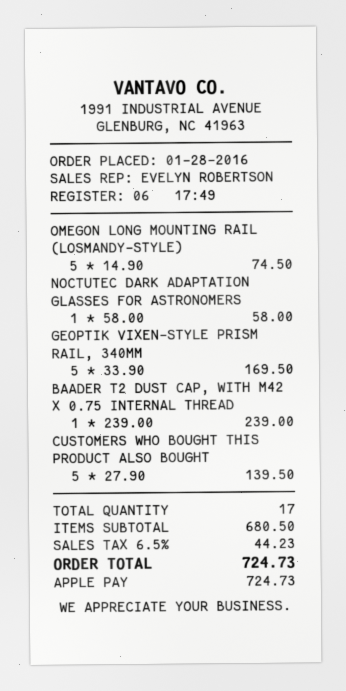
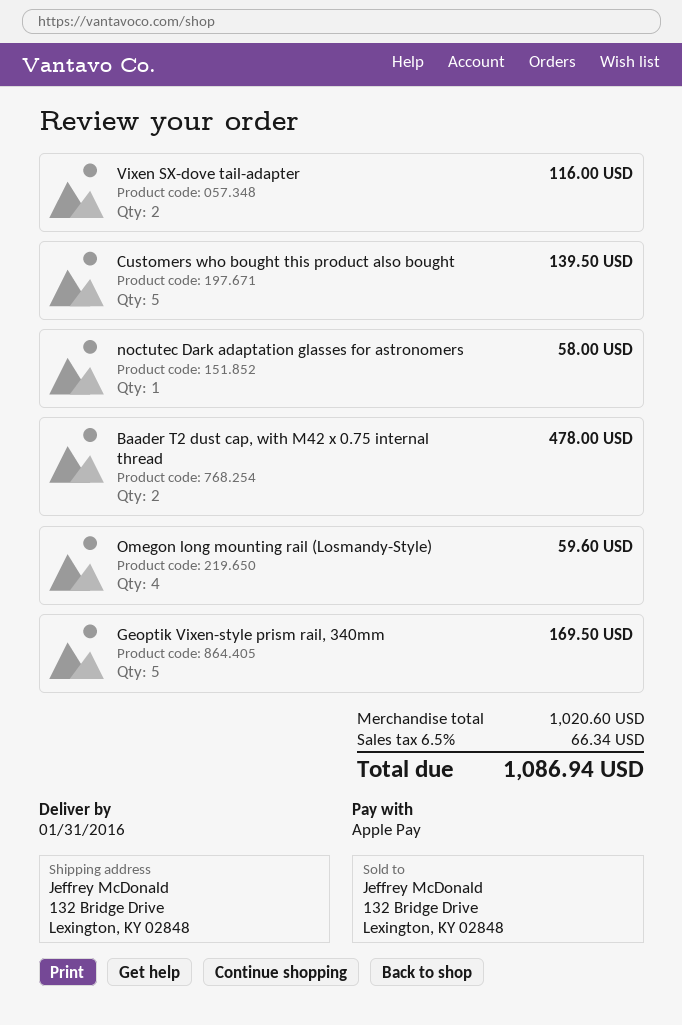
OMEGON LONG MOUNTING RAIL (LOSMANDY-STYLE): 5 for 74.50 -> 4 for 59.60
BAADER T2 DUST CAP, WITH M42 X 0.75 INTERNAL THREAD: 1 for 239.00 -> 2 for 478.00
Vixen SX-dove tail-adapter: none -> 2 for 116.00
subtotal: 680.50 -> 1020.60
tax: 6.5% = 44.23 -> 6.5% = 66.34
total: 724.73 -> 1086.94

